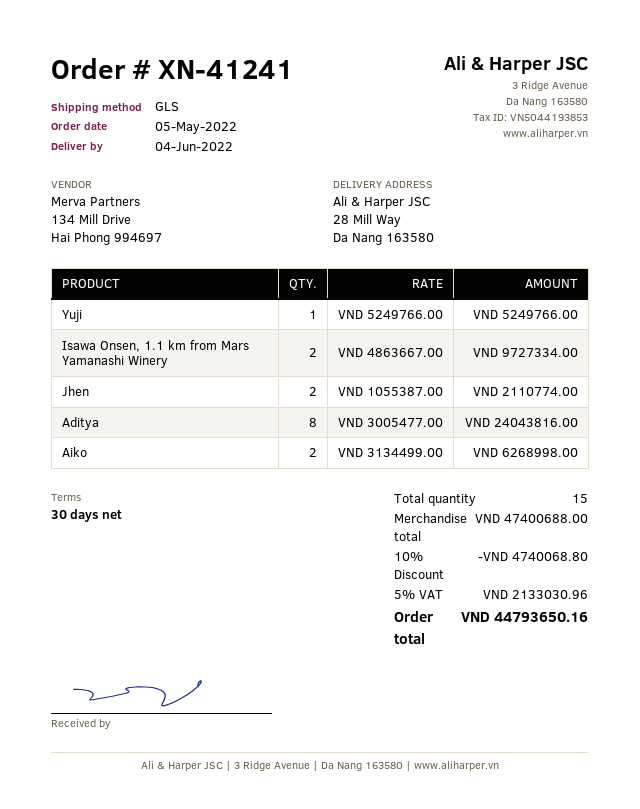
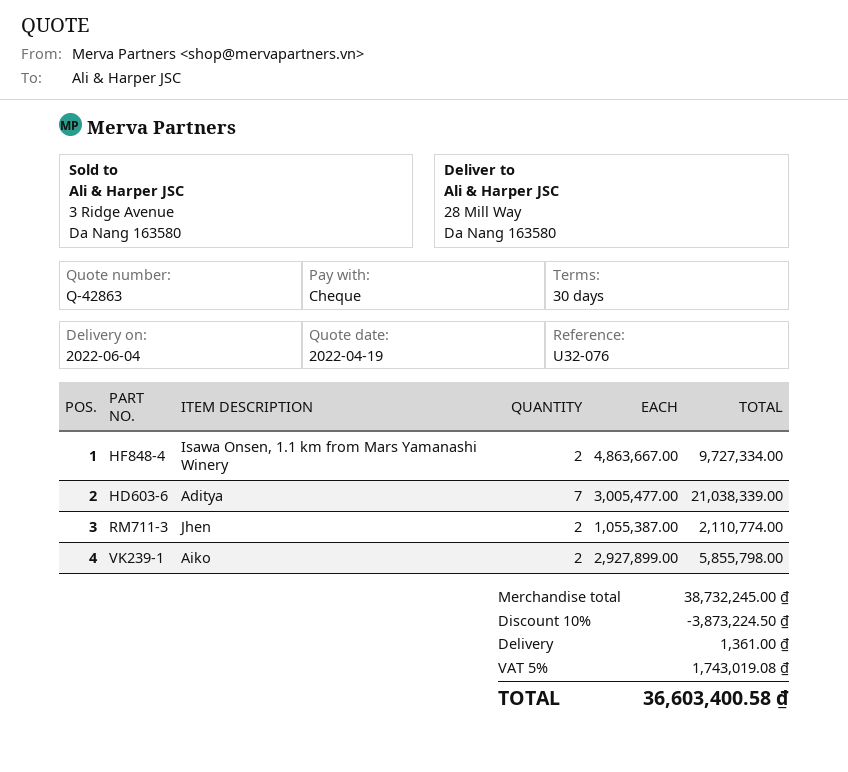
Yuji: 1 x 5249766.00 = 5249766.00 -> none
Aditya: 8 x 3005477.00 = 24043816.00 -> 7 x 3005477.00 = 21038339.00
Aiko: 2 x 3134499.00 = 6268998.00 -> 2 x 2927899.00 = 5855798.00
subtotal: 47400688.00 -> 38732245.00
discount: 10% = 4740068.80 -> 10% = 3873224.50
shipping: none -> 1361.00
tax: 5% = 2133030.96 -> 5% = 1743019.08
total: 44793650.16 -> 36603400.58

